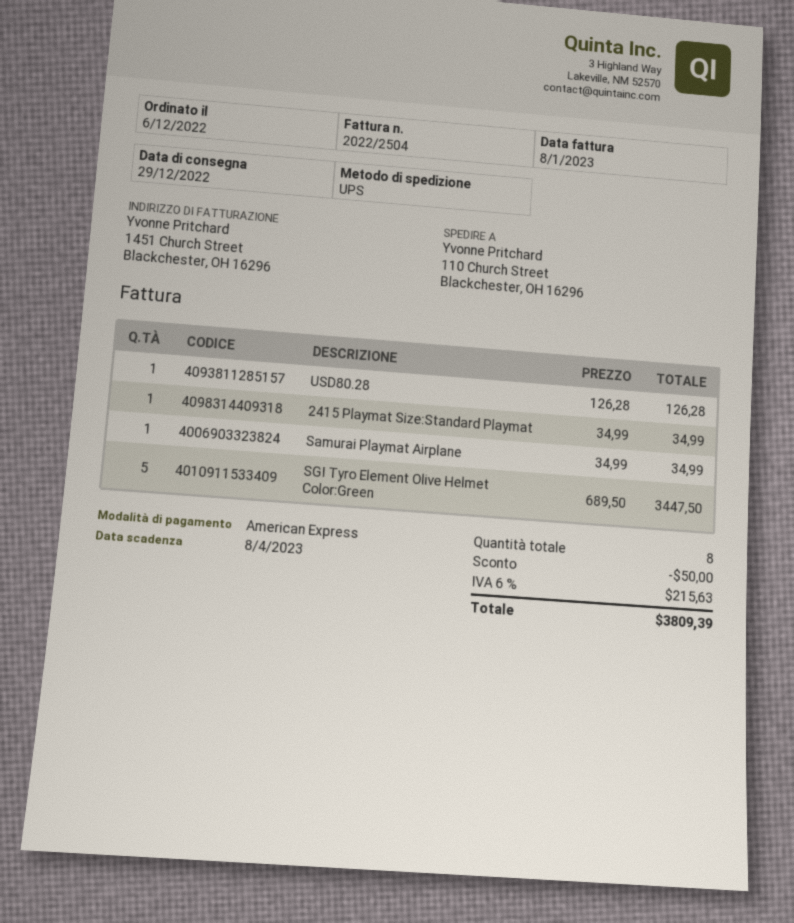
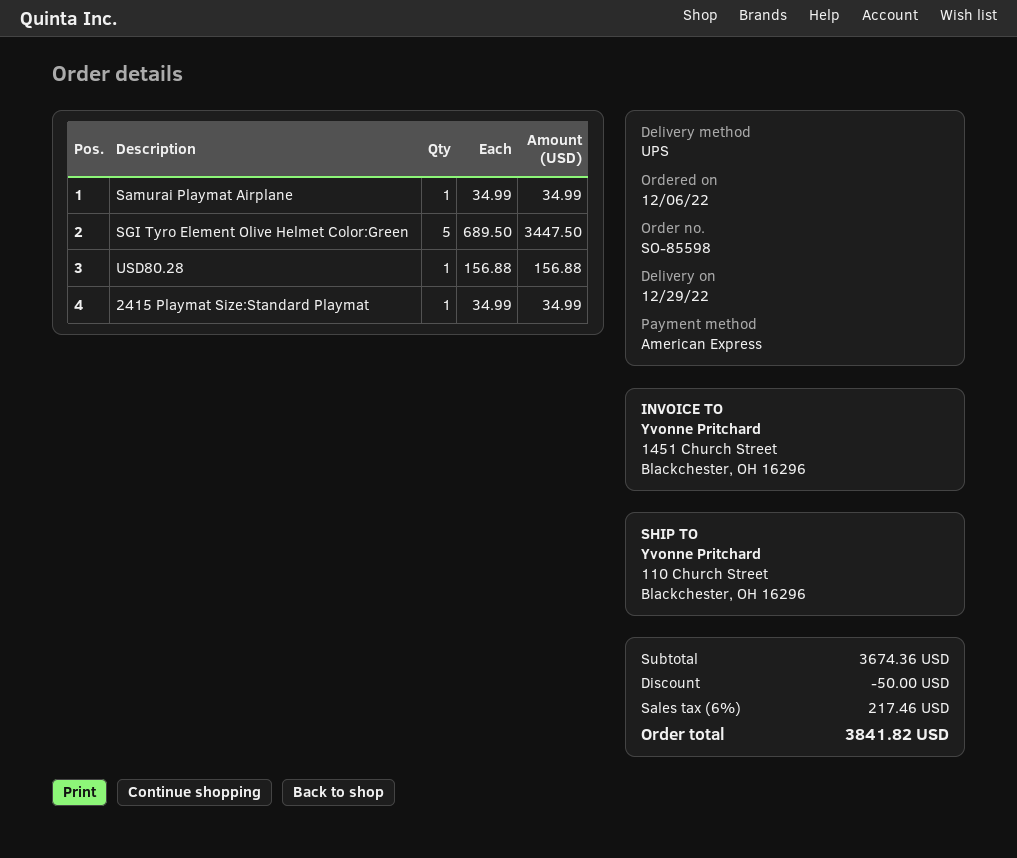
USD80.28: 1 x 126.28 = 126.28 -> 1 x 156.88 = 156.88
tax: 6% = 215.63 -> 6% = 217.46
total: 3809.39 -> 3841.82

